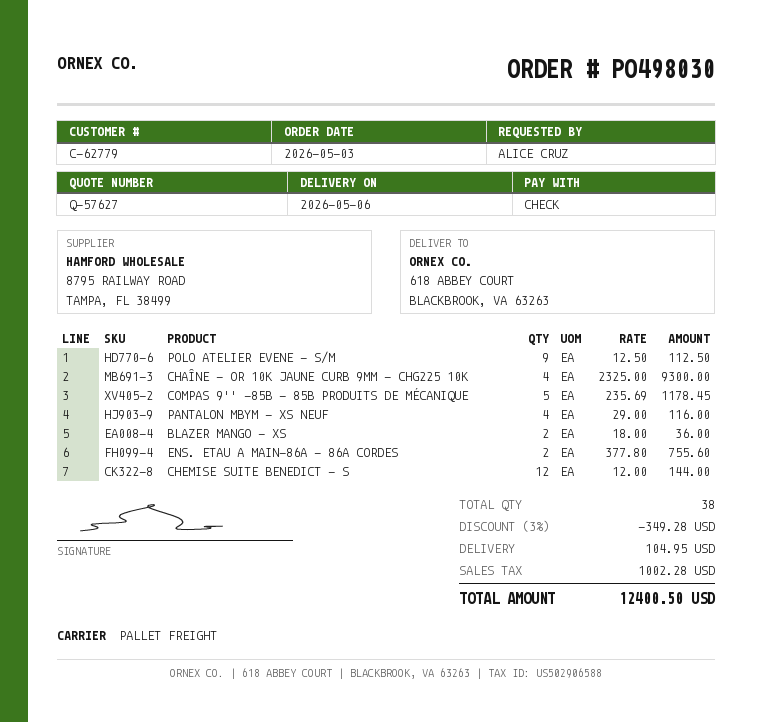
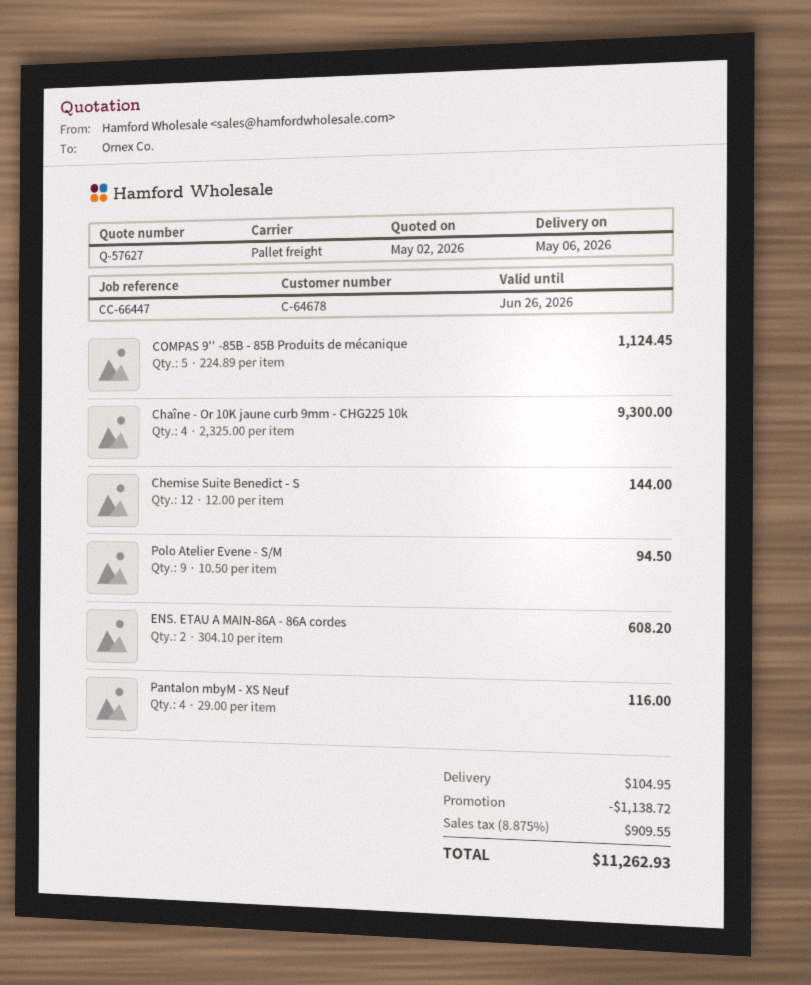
customer number: C-62779 -> C-64678
POLO ATELIER EVENE - S/M: 9 x 12.50 = 112.50 -> 9 x 10.50 = 94.50
COMPAS 9'' -85B - 85B PRODUITS DE MÉCANIQUE: 5 x 235.69 = 1178.45 -> 5 x 224.89 = 1124.45
BLAZER MANGO - XS: 2 x 18.00 = 36.00 -> none
ENS. ETAU A MAIN-86A - 86A CORDES: 2 x 377.80 = 755.60 -> 2 x 304.10 = 608.20
discount: 349.28 -> 1138.72
tax: 1002.28 -> 909.55
total: 12400.50 -> 11262.93

